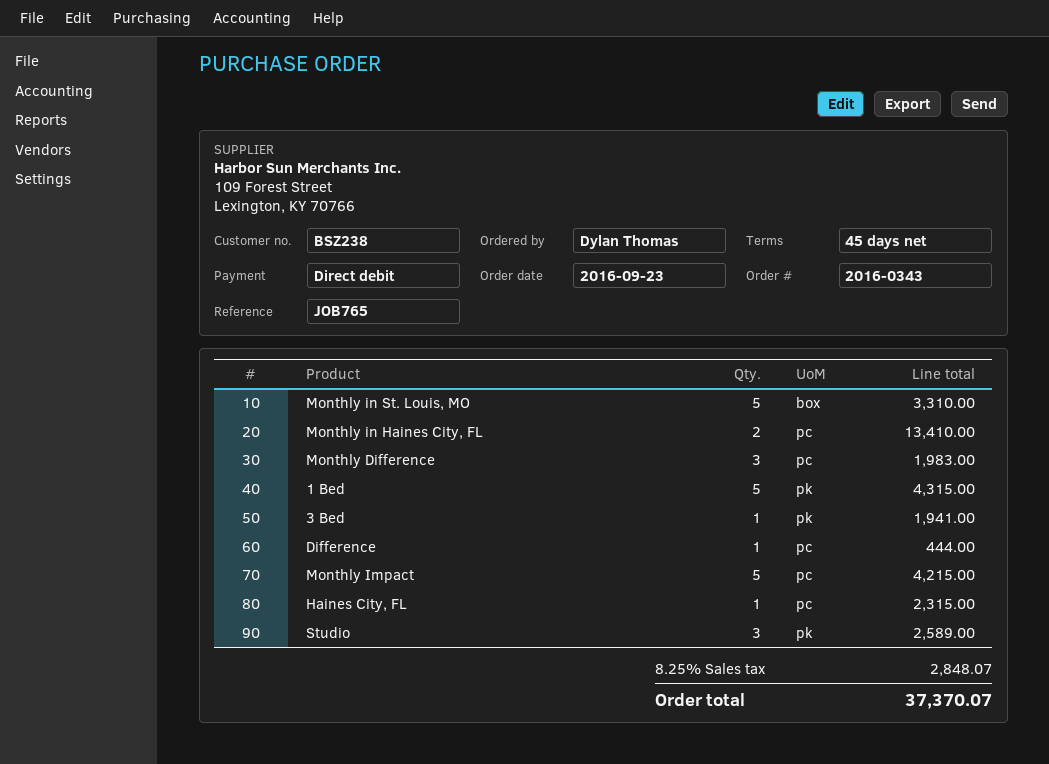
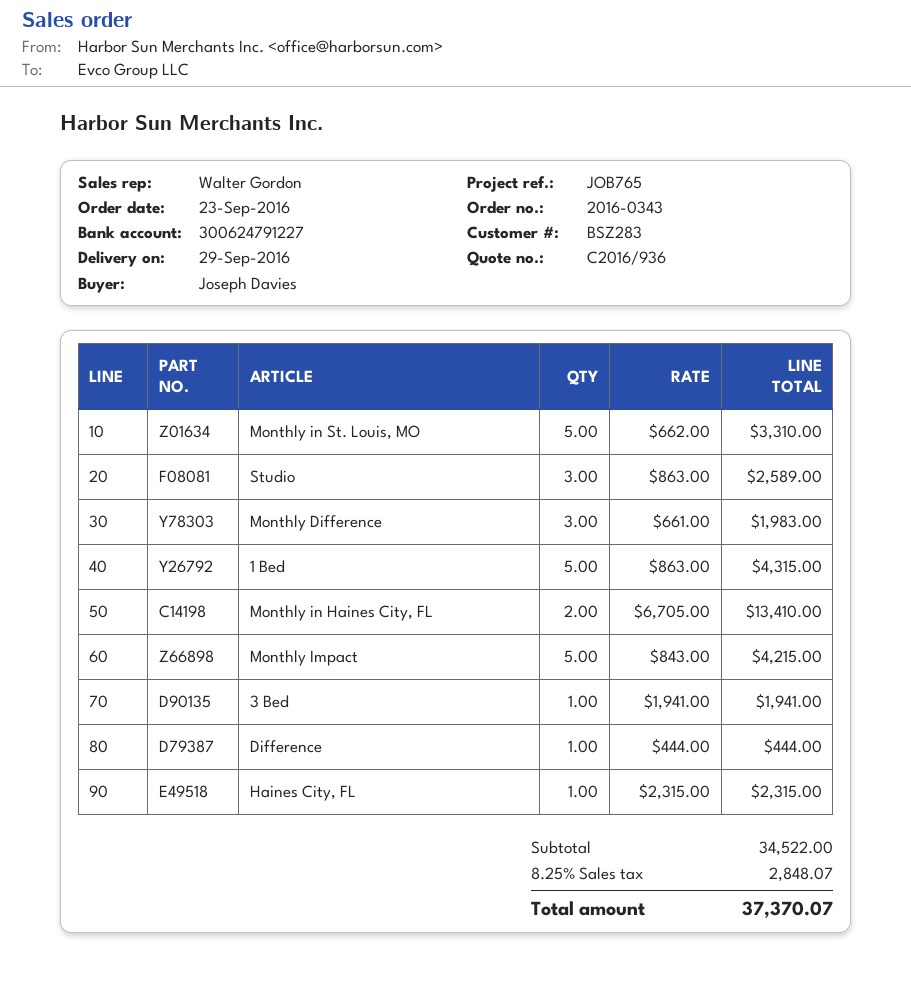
customer number: BSZ238 -> BSZ283
ordered by: Dylan Thomas -> Joseph Davies

